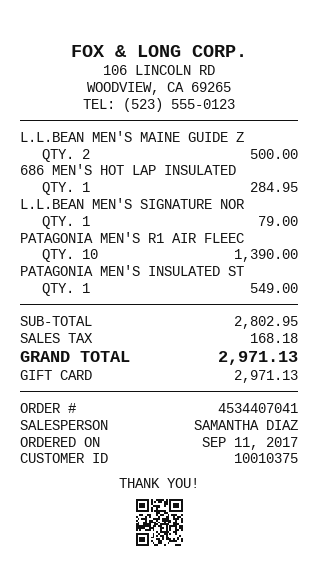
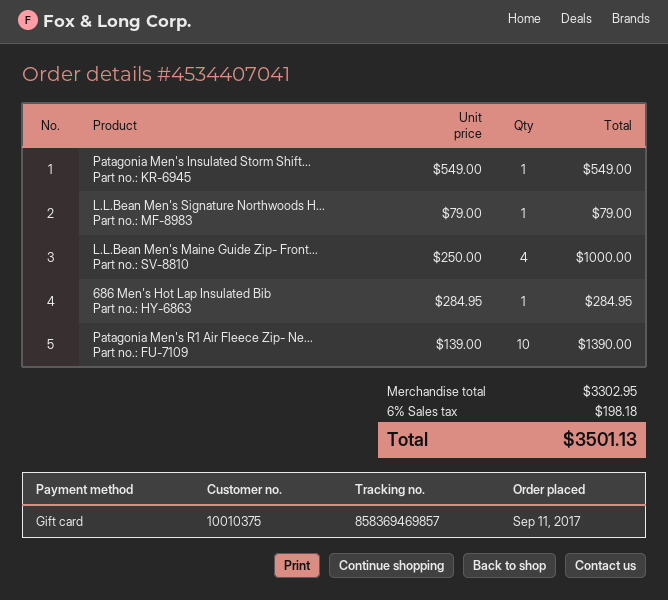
L.L.BEAN MEN'S MAINE GUIDE Z: 2 for 500.00 -> 4 for 1000.00
subtotal: 2802.95 -> 3302.95
tax: 168.18 -> 198.18
total: 2971.13 -> 3501.13

